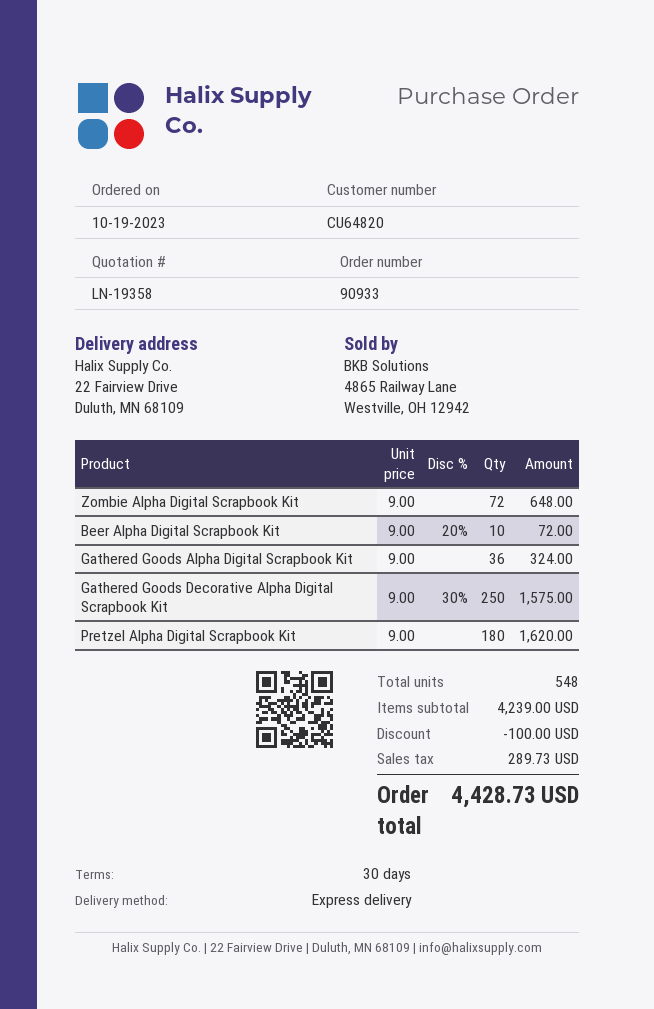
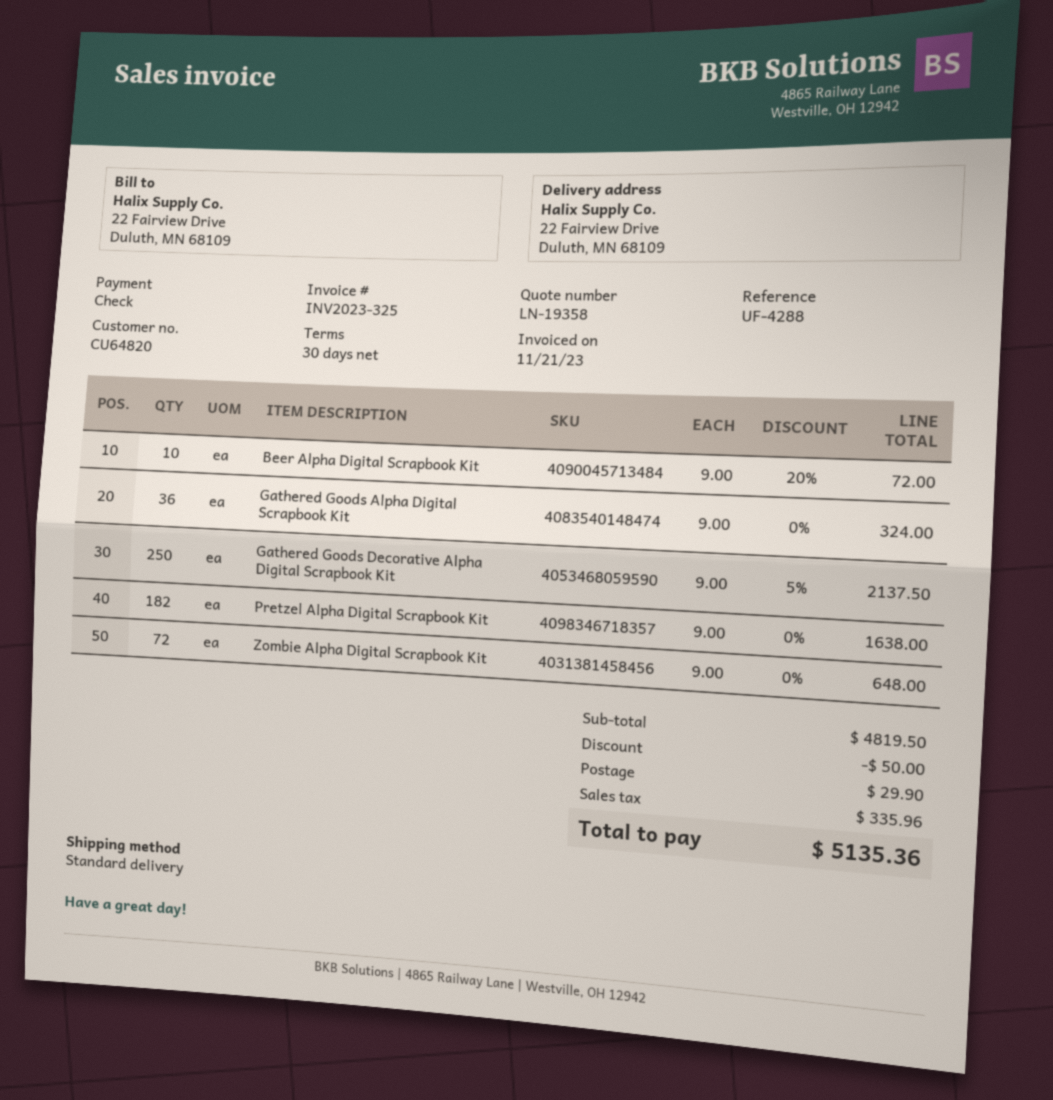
shipping method: express -> standard
Gathered Goods Decorative Alpha Digital Scrapbook Kit: 250 x 9.00 - 30% = 1575.00 -> 250 x 9.00 - 5% = 2137.50
Pretzel Alpha Digital Scrapbook Kit: 180 x 9.00 = 1620.00 -> 182 x 9.00 = 1638.00
subtotal: 4239.00 -> 4819.50
discount: 100.00 -> 50.00
shipping: none -> 29.90
tax: 289.73 -> 335.96
total: 4428.73 -> 5135.36

